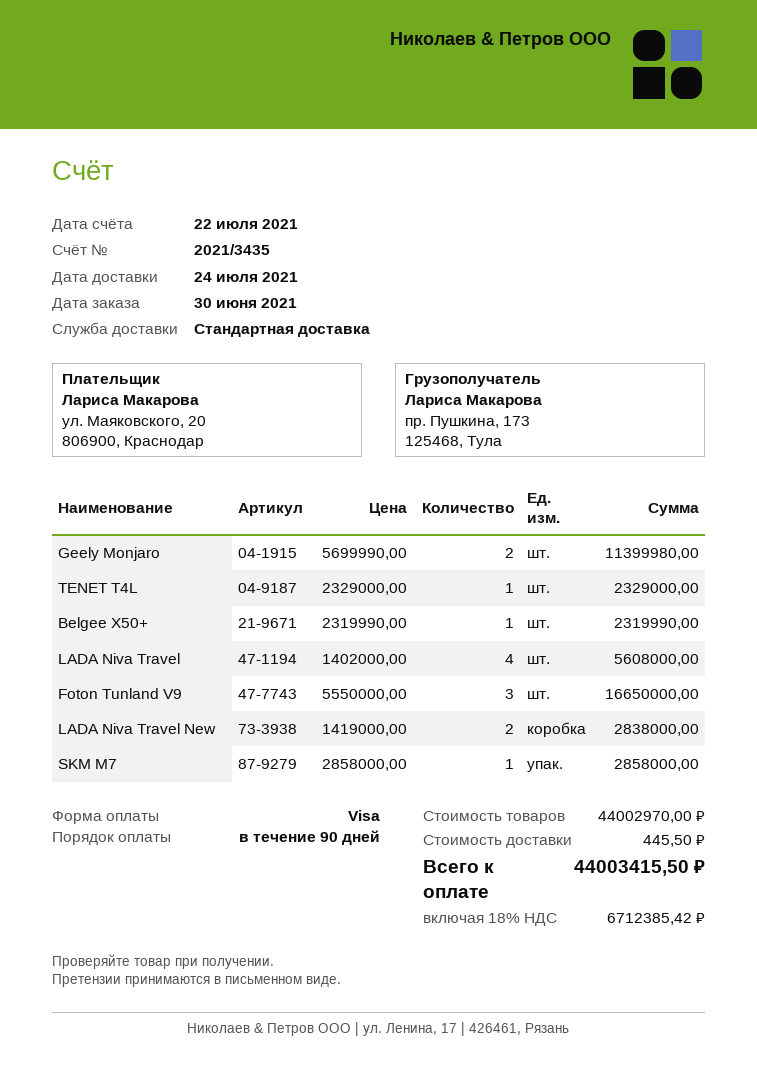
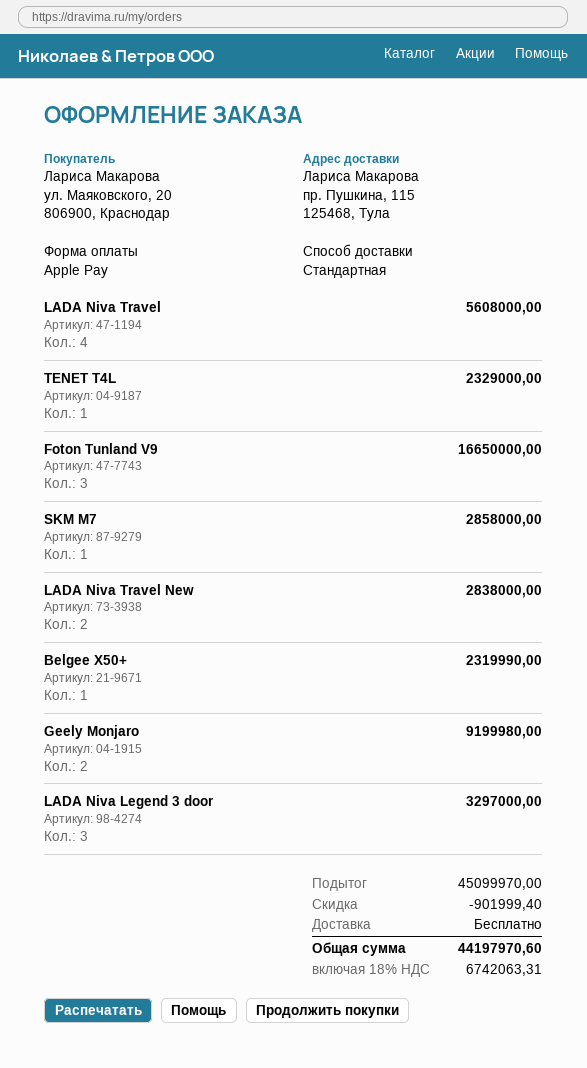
payment method: Visa -> Apple Pay
ship to: пр. Пушкина, 173, 125468, Тула -> пр. Пушкина, 115, 125468, Тула
Geely Monjaro: 2 for 11399980.00 -> 2 for 9199980.00
LADA Niva Legend 3 door: none -> 3 for 3297000.00
subtotal: 44002970.00 -> 45099970.00
discount: none -> 901999.40
shipping: 445.50 -> 0.00
tax: 18% = 6712385.42 -> 18% = 6742063.31
total: 44003415.50 -> 44197970.60

